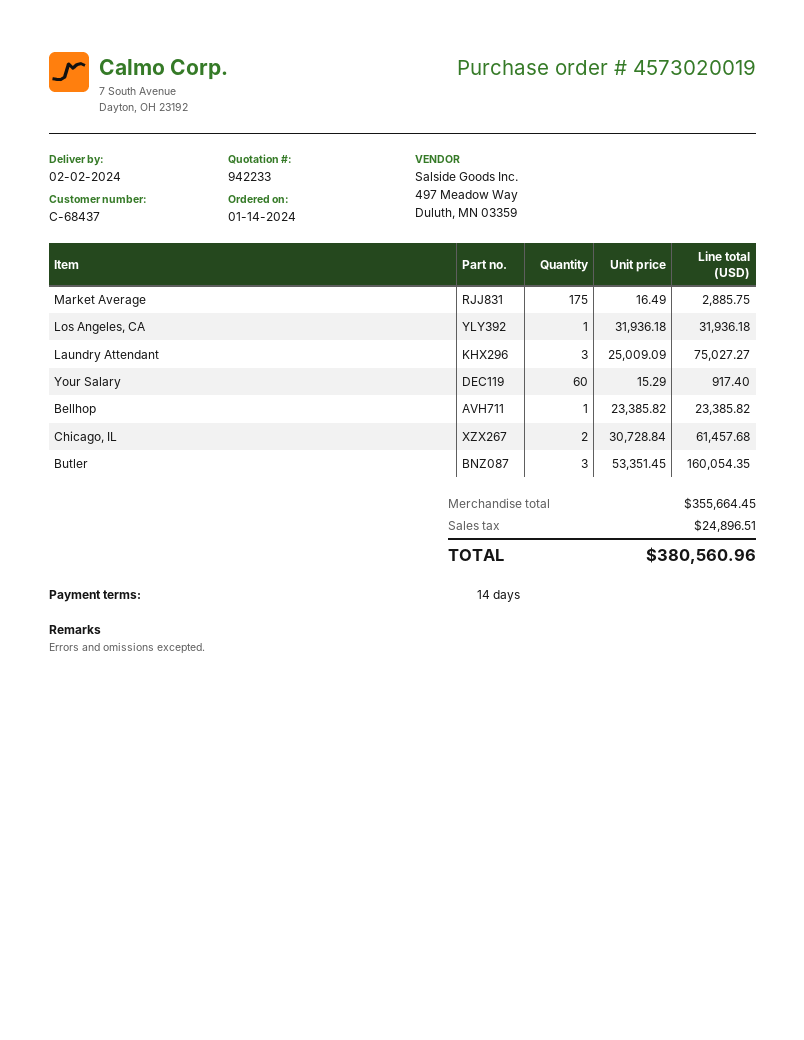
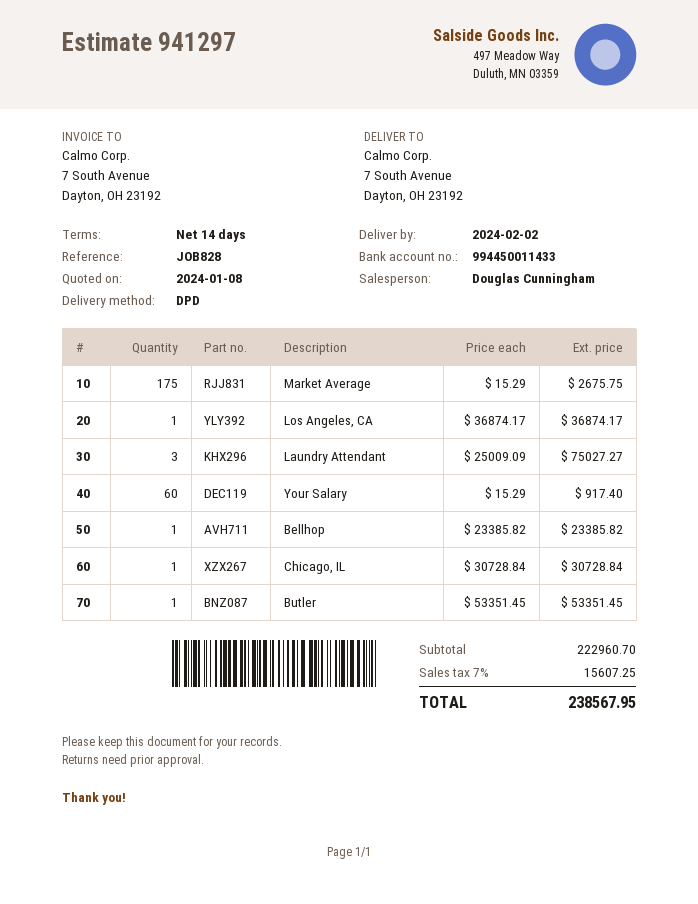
quote number: 942233 -> 941297
Market Average: 175 x 16.49 = 2885.75 -> 175 x 15.29 = 2675.75
Los Angeles, CA: 1 x 31936.18 = 31936.18 -> 1 x 36874.17 = 36874.17
Chicago, IL: 2 x 30728.84 = 61457.68 -> 1 x 30728.84 = 30728.84
Butler: 3 x 53351.45 = 160054.35 -> 1 x 53351.45 = 53351.45
subtotal: 355664.45 -> 222960.70
tax: 24896.51 -> 15607.25
total: 380560.96 -> 238567.95

